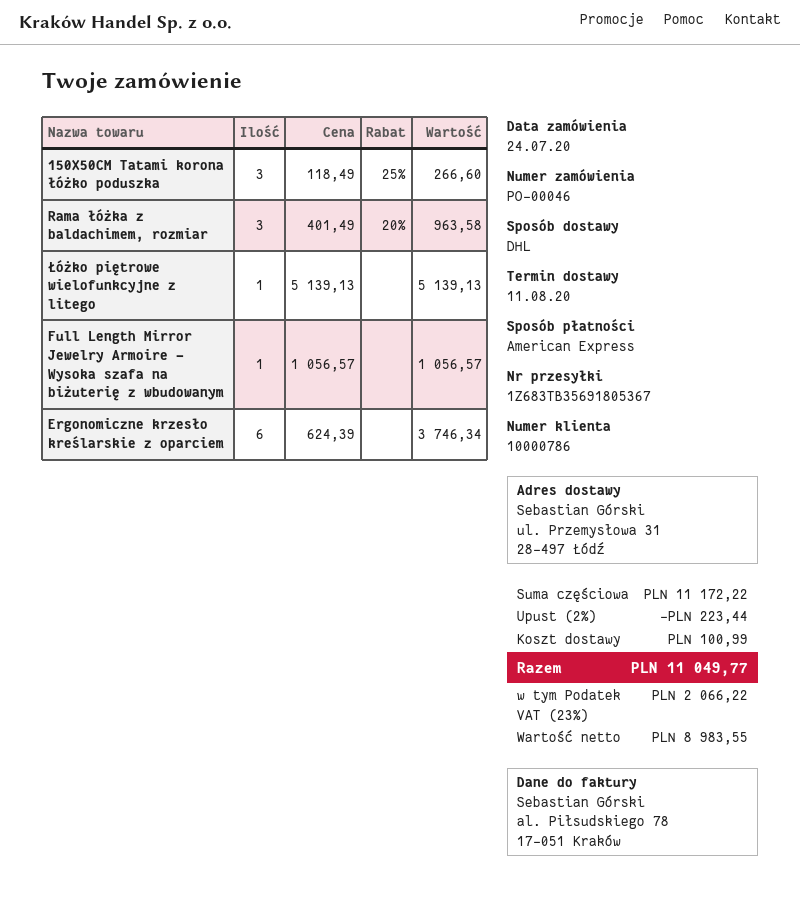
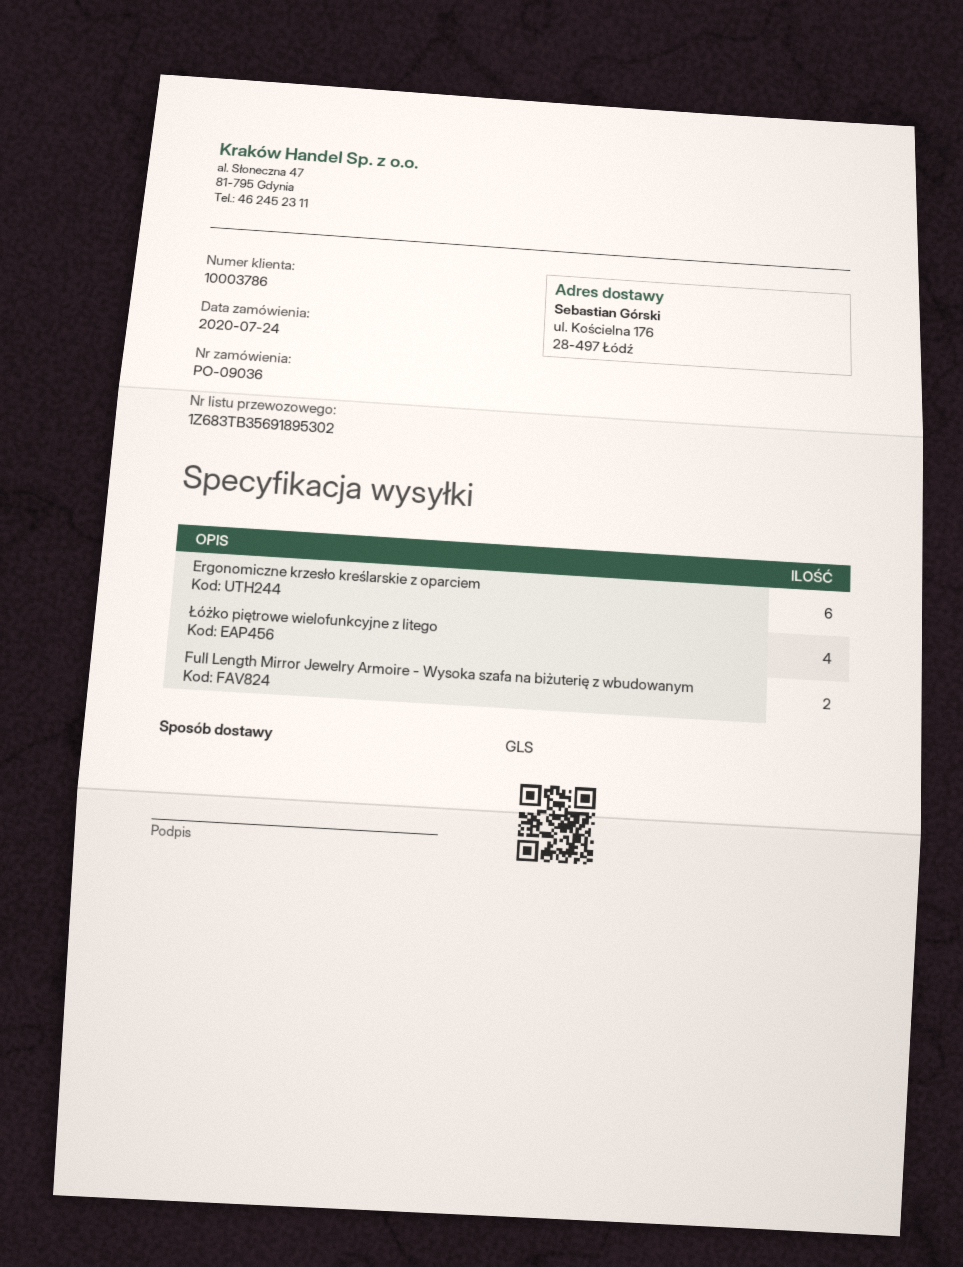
order number: PO-00046 -> PO-09036
customer number: 10000786 -> 10003786
shipping method: DHL -> GLS
tracking number: 1Z683TB35691805367 -> 1Z683TB35691895302
ship to: ul. Przemysłowa 31, 28-497 Łódź -> ul. Kościelna 176, 28-497 Łódź
150X50CM Tatami korona łóżko poduszka: 3 -> none
Rama łóżka z baldachimem, rozmiar: 3 -> none
Łóżko piętrowe wielofunkcyjne z litego: 1 -> 4
Full Length Mirror Jewelry Armoire - Wysoka szafa na biżuterię z wbudowanym: 1 -> 2

